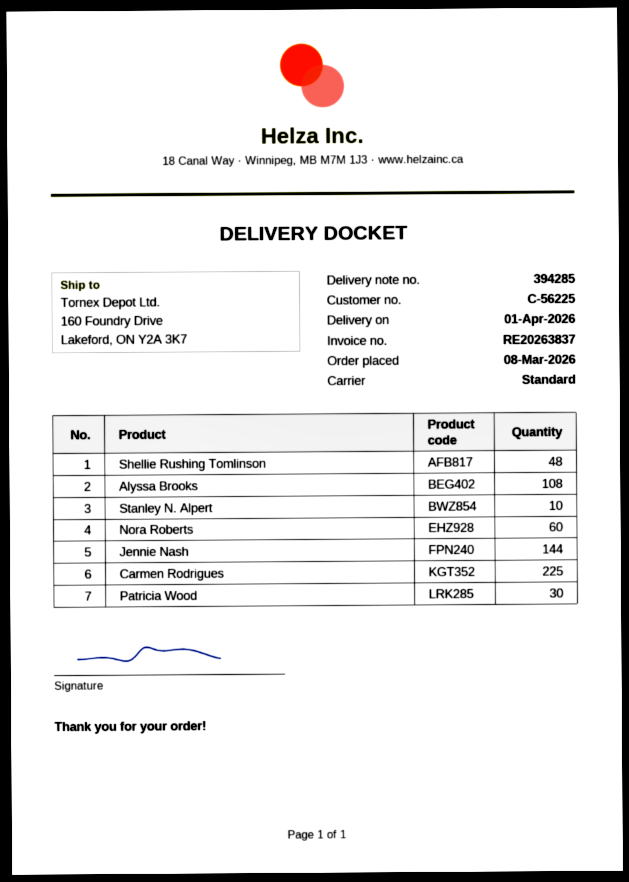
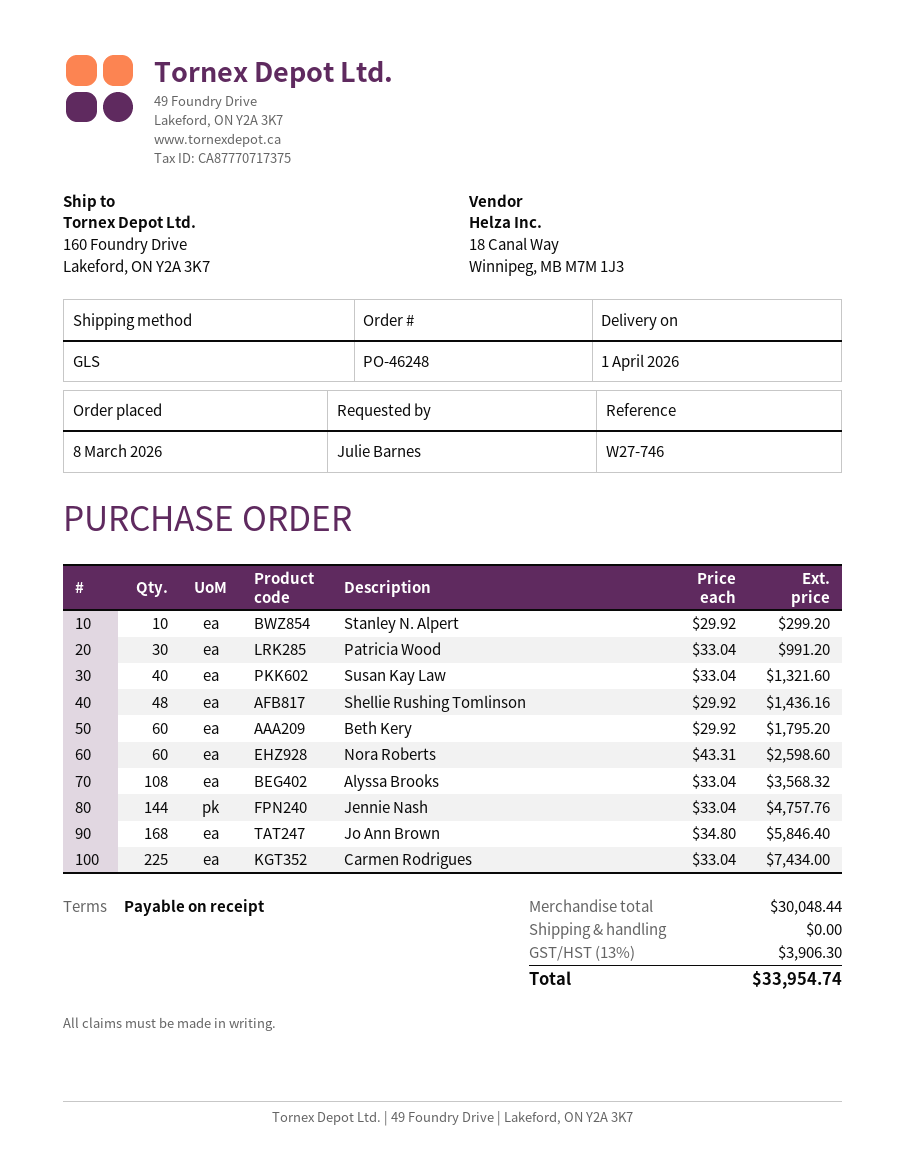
shipping method: standard -> GLS
Susan Kay Law: none -> 40
Beth Kery: none -> 60
Jo Ann Brown: none -> 168

